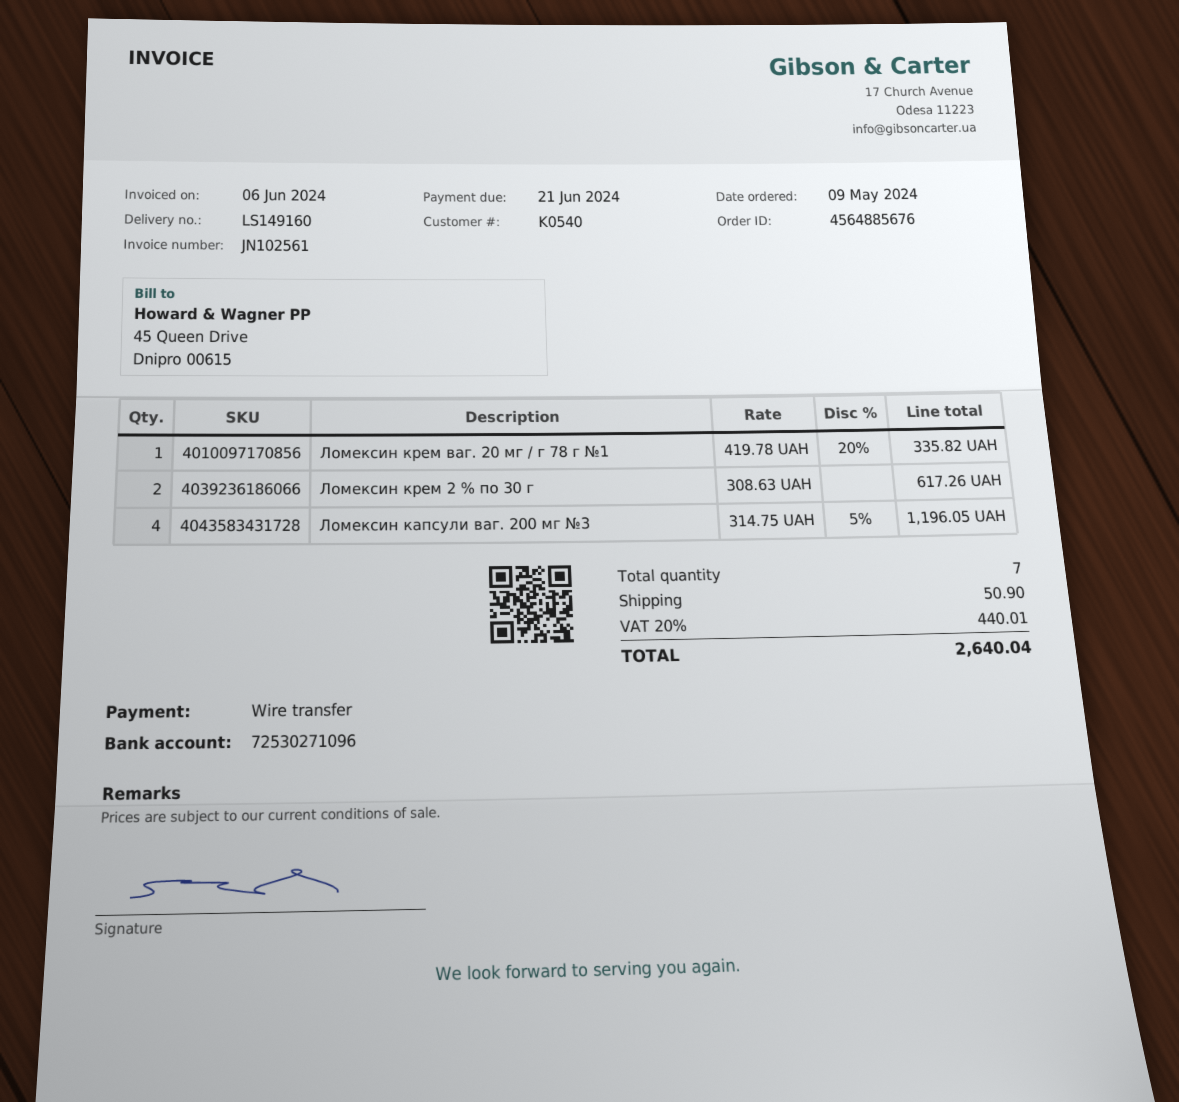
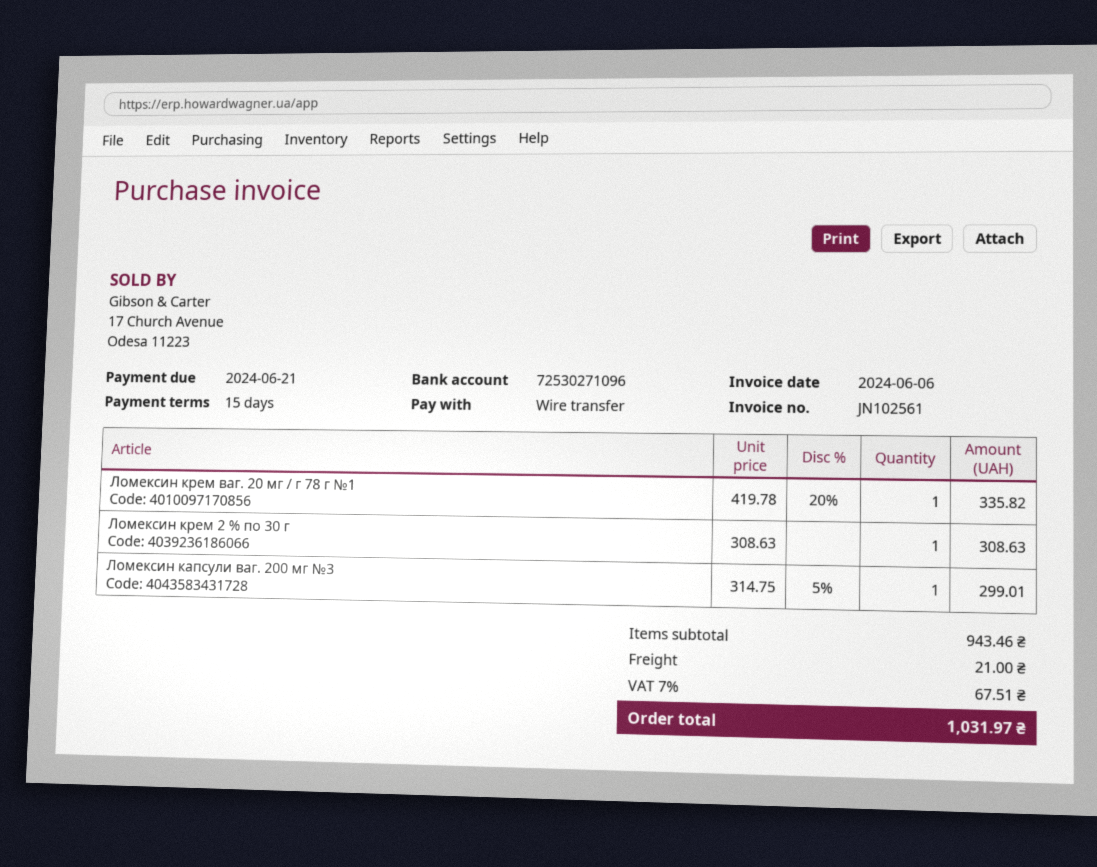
Ломексин крем 2 % по 30 г: 2 x 308.63 = 617.26 -> 1 x 308.63 = 308.63
Ломексин капсули ваг. 200 мг №3: 4 x 314.75 - 5% = 1196.05 -> 1 x 314.75 - 5% = 299.01
shipping: 50.90 -> 21.00
tax: 20% = 440.01 -> 7% = 67.51
total: 2640.04 -> 1031.97

